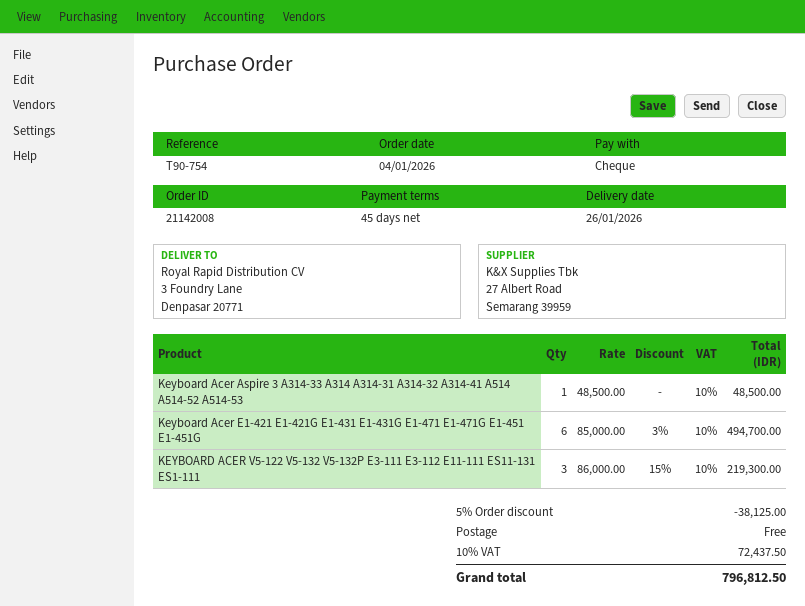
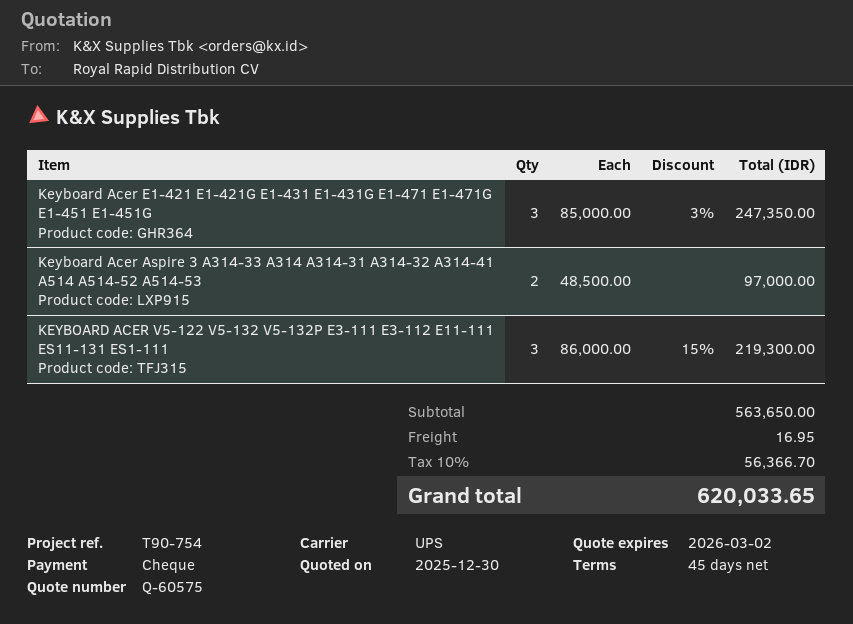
Keyboard Acer Aspire 3 A314-33 A314 A314-31 A314-32 A314-41 A514 A514-52 A514-53: 1 x 48500.00 = 48500.00 -> 2 x 48500.00 = 97000.00
Keyboard Acer E1-421 E1-421G E1-431 E1-431G E1-471 E1-471G E1-451 E1-451G: 6 x 85000.00 - 3% = 494700.00 -> 3 x 85000.00 - 3% = 247350.00
discount: 5% = 38125.00 -> none
shipping: 0.00 -> 16.95
tax: 10% = 72437.50 -> 10% = 56366.70
total: 796812.50 -> 620033.65

